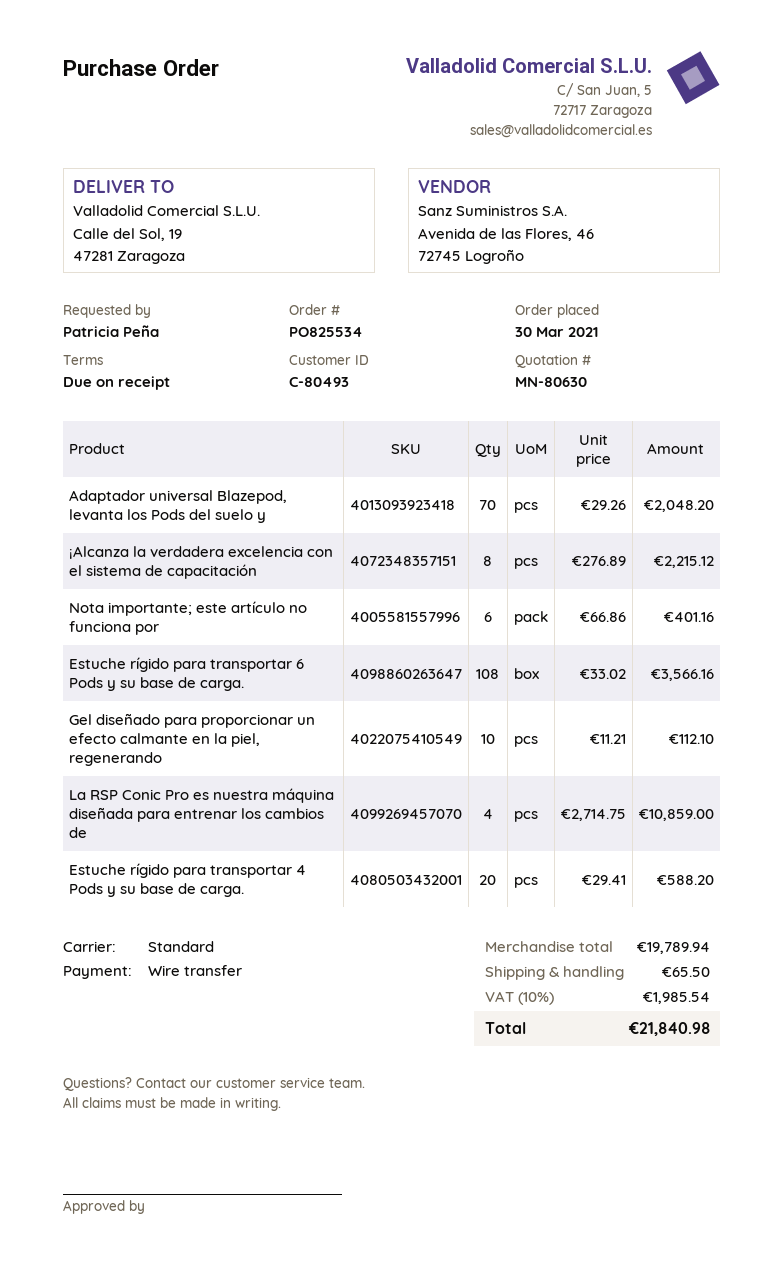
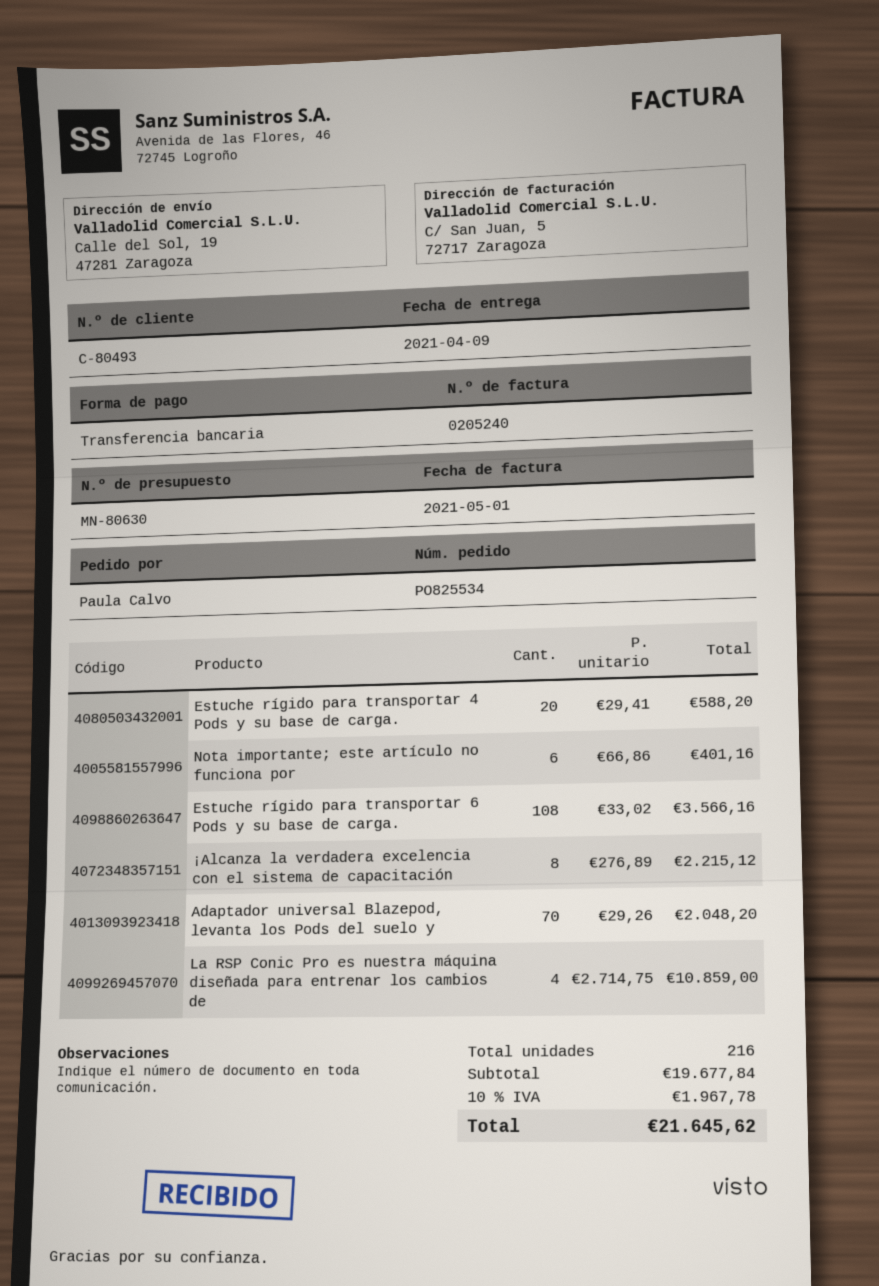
ordered by: Patricia Peña -> Paula Calvo
Gel diseñado para proporcionar un efecto calmante en la piel, regenerando: 10 x 11.21 = 112.10 -> none
subtotal: 19789.94 -> 19677.84
shipping: 65.50 -> none
tax: 10% = 1985.54 -> 10% = 1967.78
total: 21840.98 -> 21645.62

